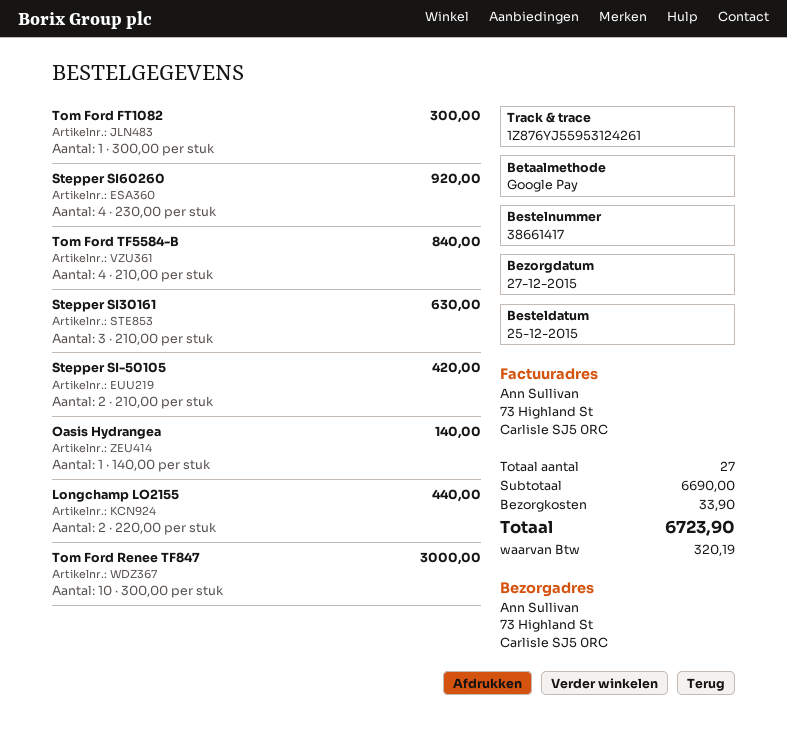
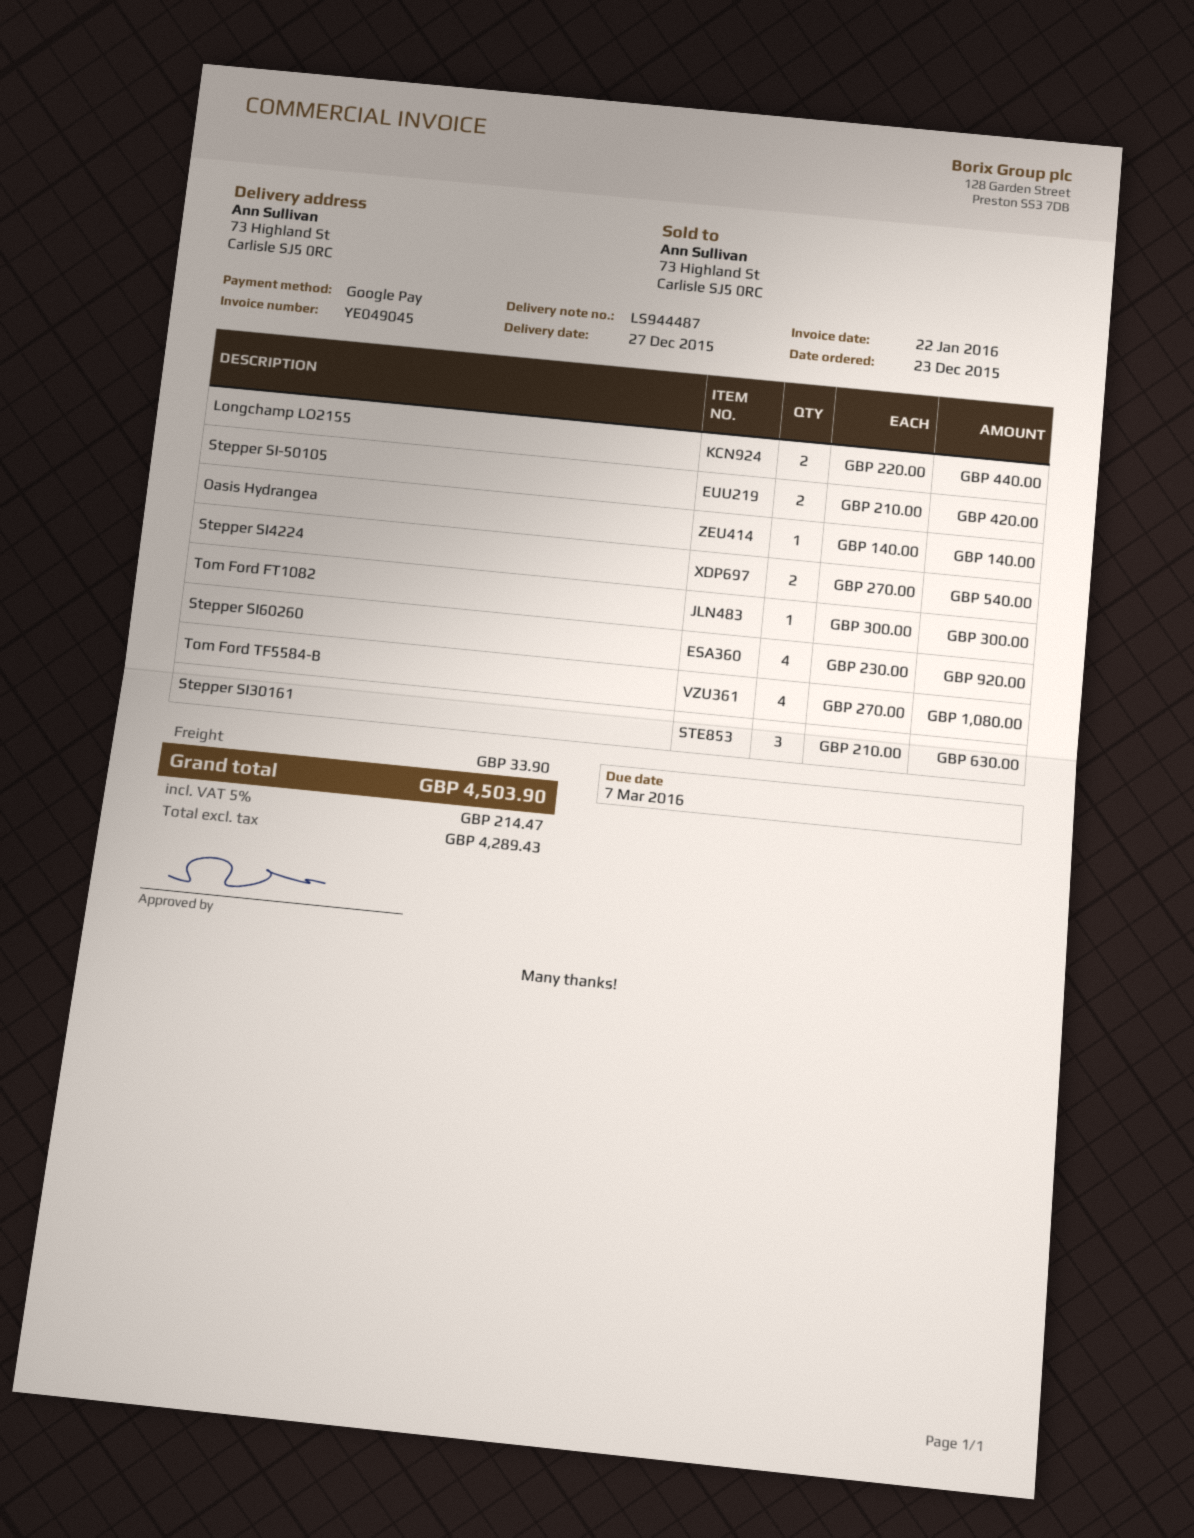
order date: 2015-12-25 -> 2015-12-23
Tom Ford TF5584-B: 4 x 210.00 = 840.00 -> 4 x 270.00 = 1080.00
Tom Ford Renee TF847: 10 x 300.00 = 3000.00 -> none
Stepper SI4224: none -> 2 x 270.00 = 540.00
tax: 320.19 -> 214.47
total: 6723.90 -> 4503.90

